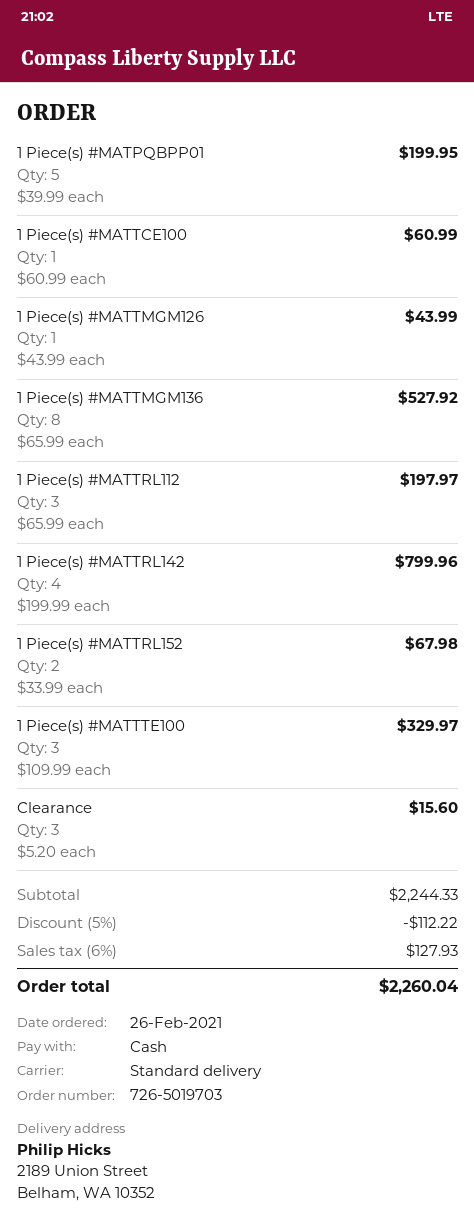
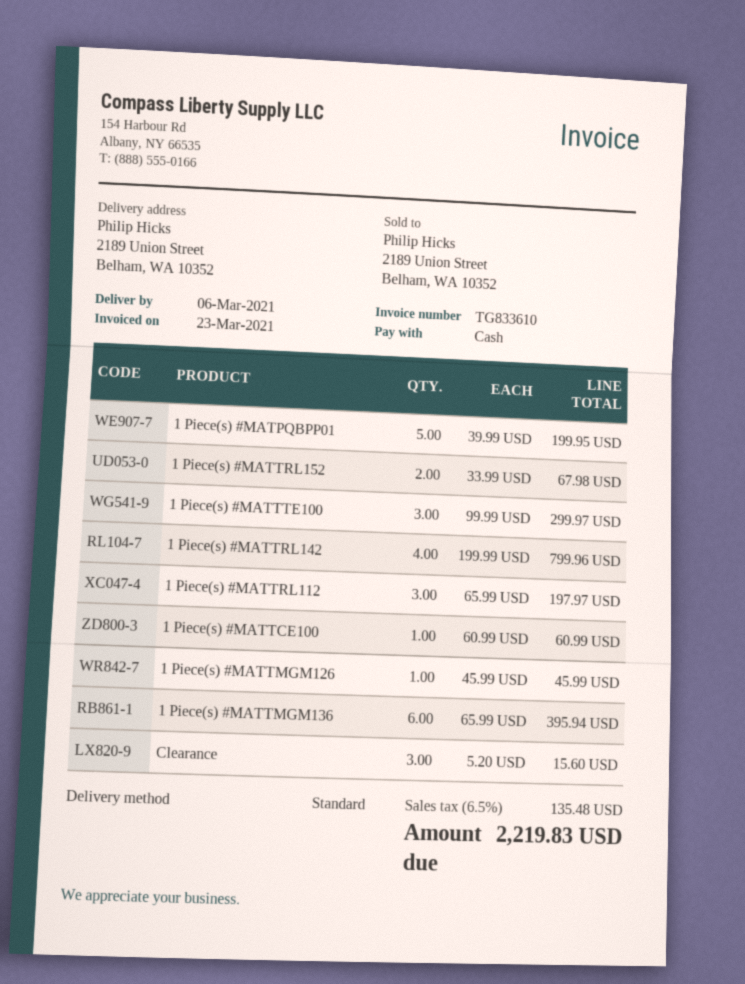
1 Piece(s) #MATTMGM126: 1 x 43.99 = 43.99 -> 1 x 45.99 = 45.99
1 Piece(s) #MATTMGM136: 8 x 65.99 = 527.92 -> 6 x 65.99 = 395.94
1 Piece(s) #MATTTE100: 3 x 109.99 = 329.97 -> 3 x 99.99 = 299.97
discount: 5% = 112.22 -> none
tax: 6% = 127.93 -> 6.5% = 135.48
total: 2260.04 -> 2219.83

